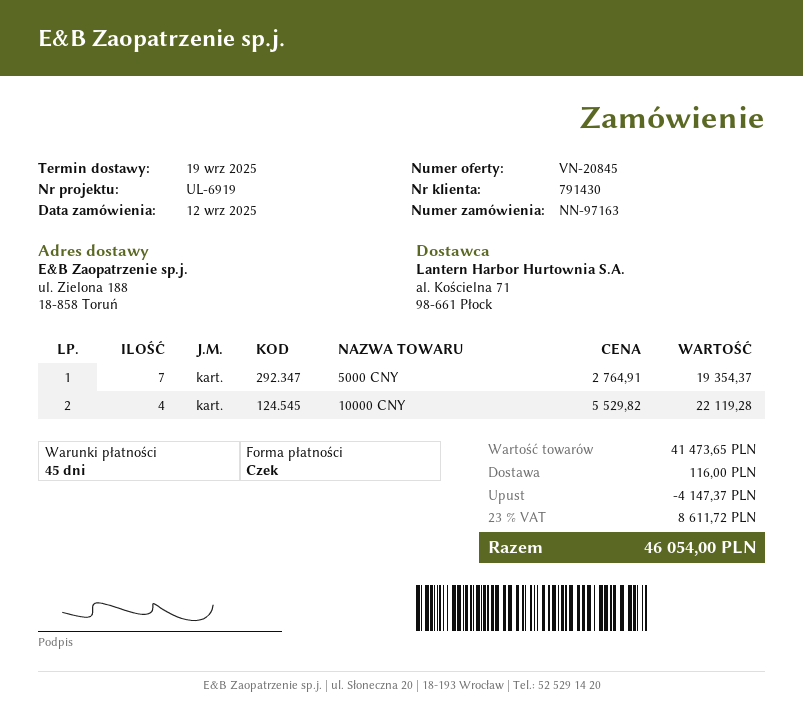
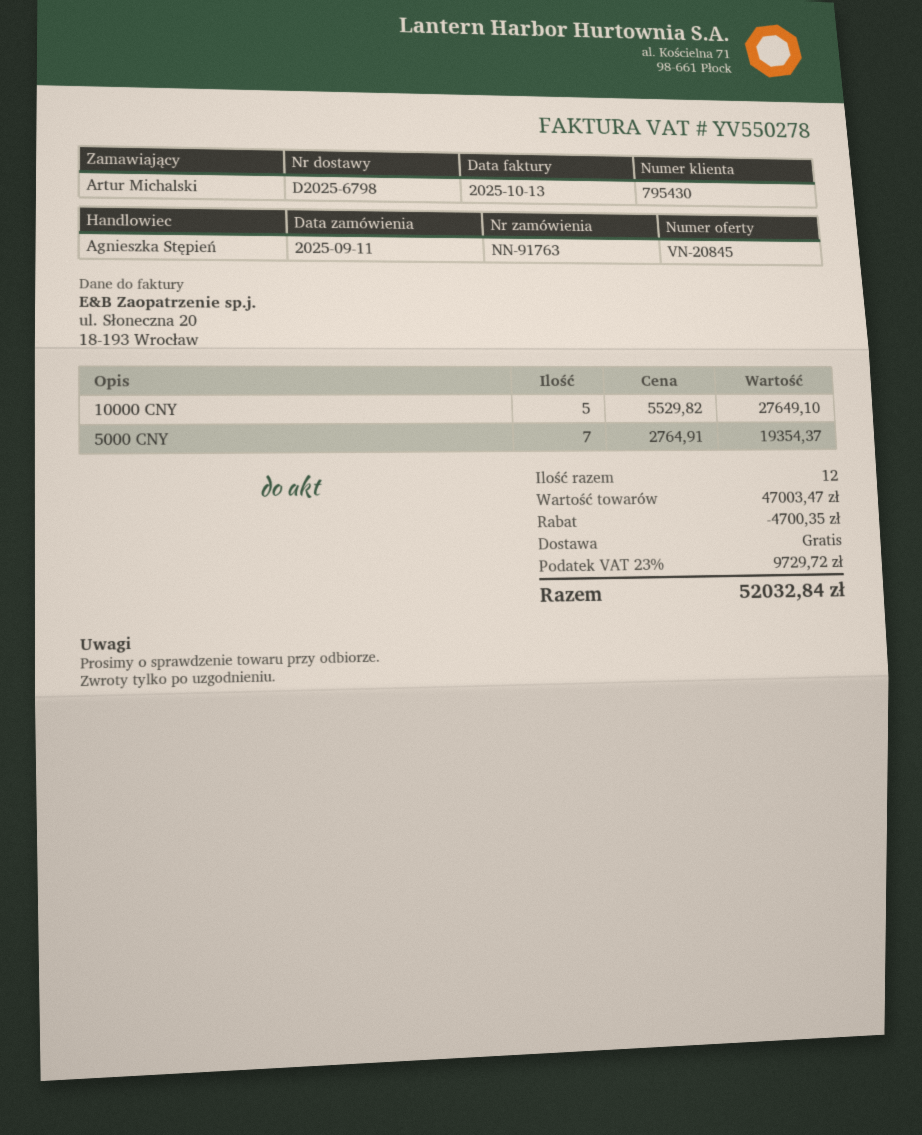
order number: NN-97163 -> NN-91763
order date: 2025-09-12 -> 2025-09-11
customer number: 791430 -> 795430
10000 CNY: 4 x 5529.82 = 22119.28 -> 5 x 5529.82 = 27649.10
subtotal: 41473.65 -> 47003.47
discount: 4147.37 -> 4700.35
shipping: 116.00 -> 0.00
tax: 23% = 8611.72 -> 23% = 9729.72
total: 46054.00 -> 52032.84

